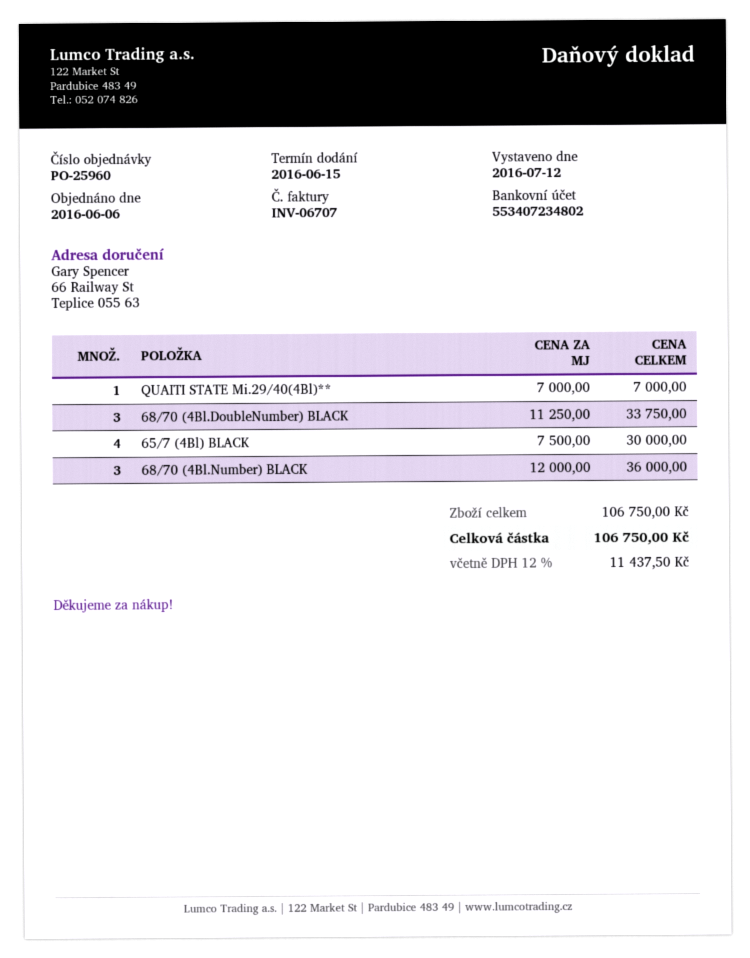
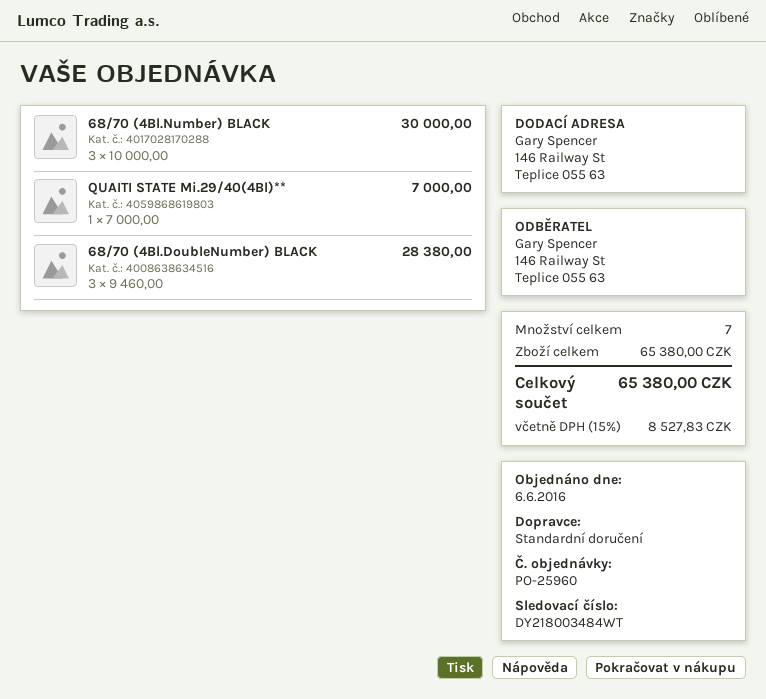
ship to: 66 Railway St, Teplice 055 63 -> 146 Railway St, Teplice 055 63
68/70 (4Bl.DoubleNumber) BLACK: 3 x 11250.00 = 33750.00 -> 3 x 9460.00 = 28380.00
65/7 (4Bl) BLACK: 4 x 7500.00 = 30000.00 -> none
68/70 (4Bl.Number) BLACK: 3 x 12000.00 = 36000.00 -> 3 x 10000.00 = 30000.00
subtotal: 106750.00 -> 65380.00
tax: 12% = 11437.50 -> 15% = 8527.83
total: 106750.00 -> 65380.00

